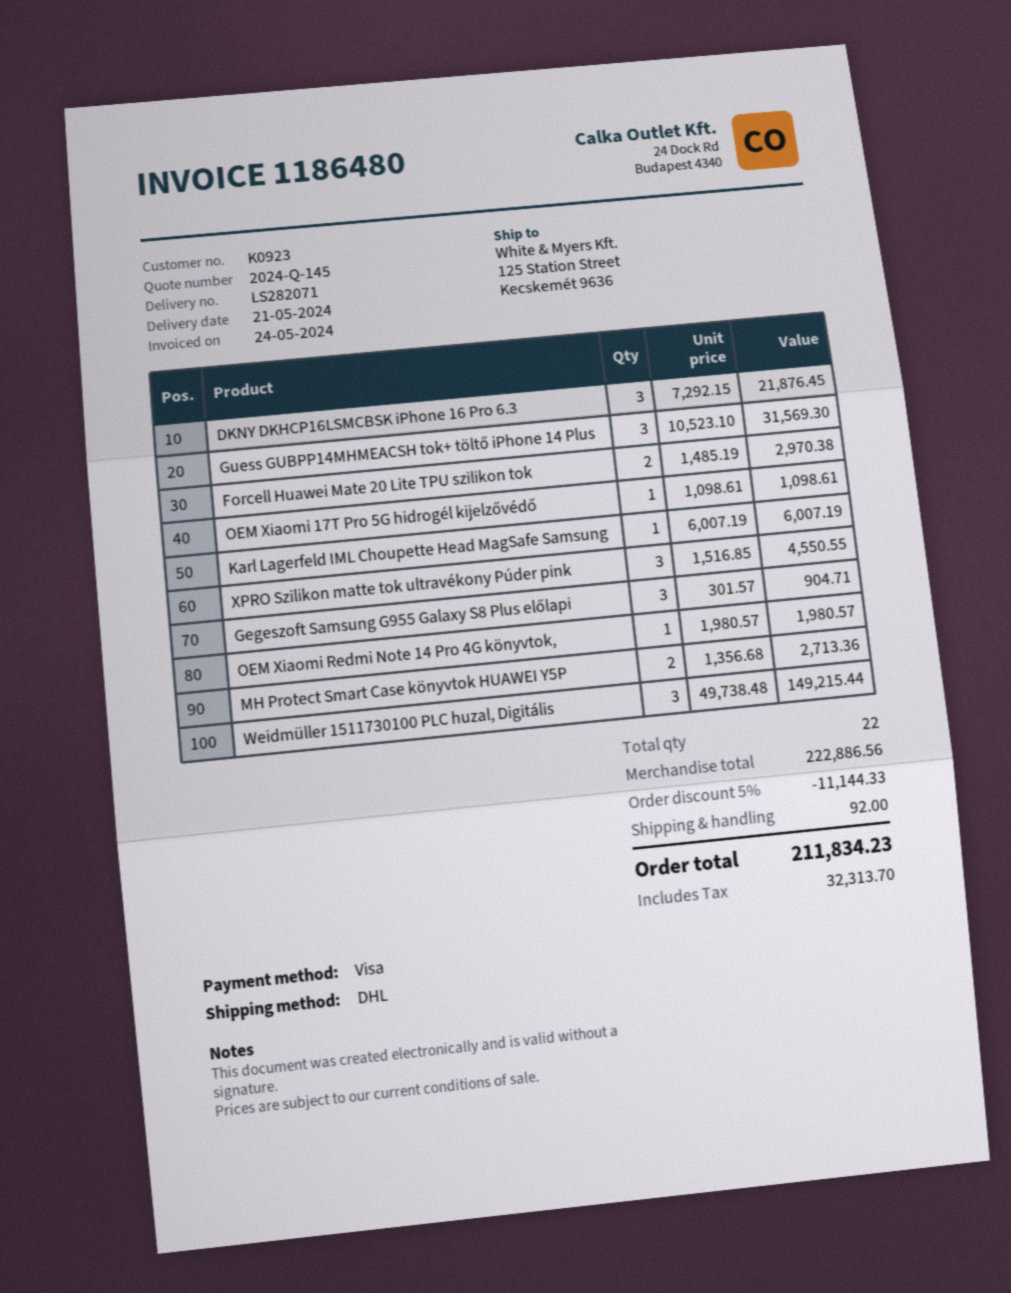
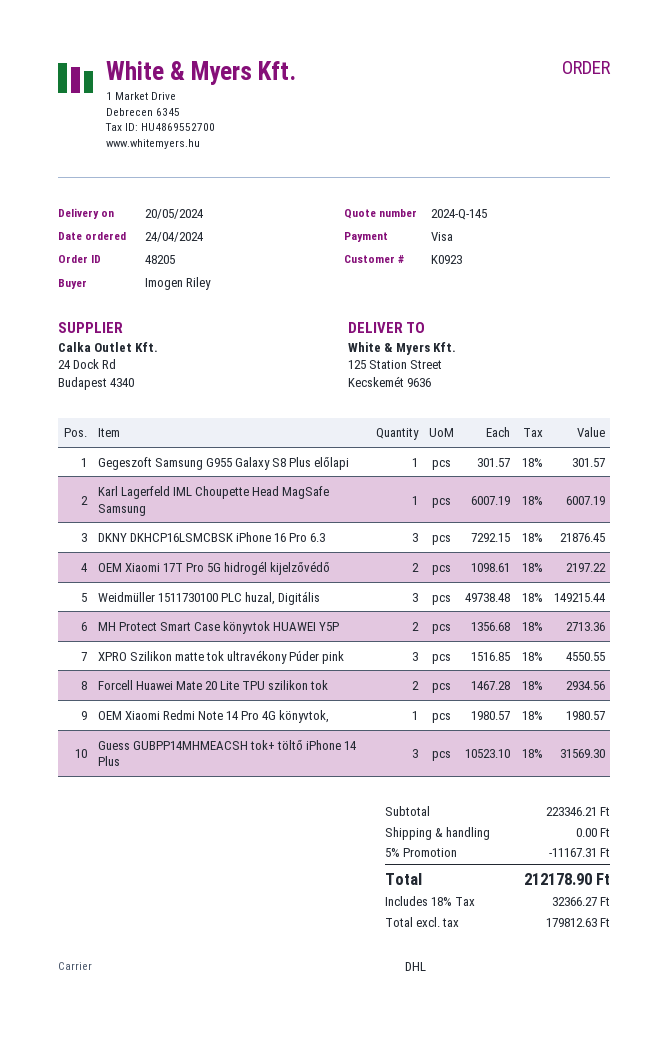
delivery date: 2024-05-21 -> 2024-05-20
Forcell Huawei Mate 20 Lite TPU szilikon tok: 2 x 1485.19 = 2970.38 -> 2 x 1467.28 = 2934.56
OEM Xiaomi 17T Pro 5G hidrogél kijelzővédő: 1 x 1098.61 = 1098.61 -> 2 x 1098.61 = 2197.22
Gegeszoft Samsung G955 Galaxy S8 Plus előlapi: 3 x 301.57 = 904.71 -> 1 x 301.57 = 301.57
subtotal: 222886.56 -> 223346.21
discount: 5% = 11144.33 -> 5% = 11167.31
shipping: 92.00 -> 0.00
tax: 32313.70 -> 32366.27
total: 211834.23 -> 212178.90

